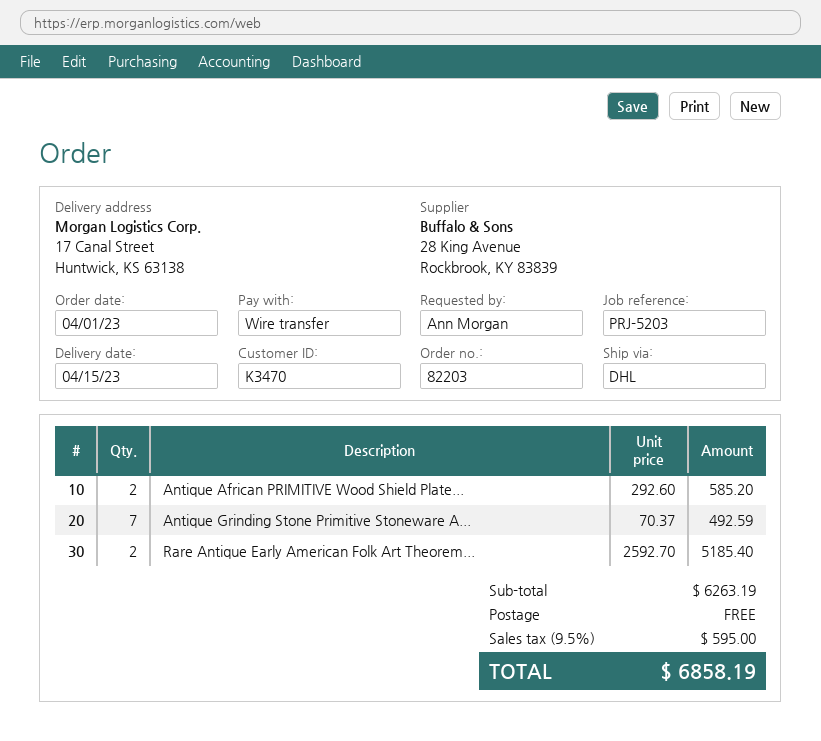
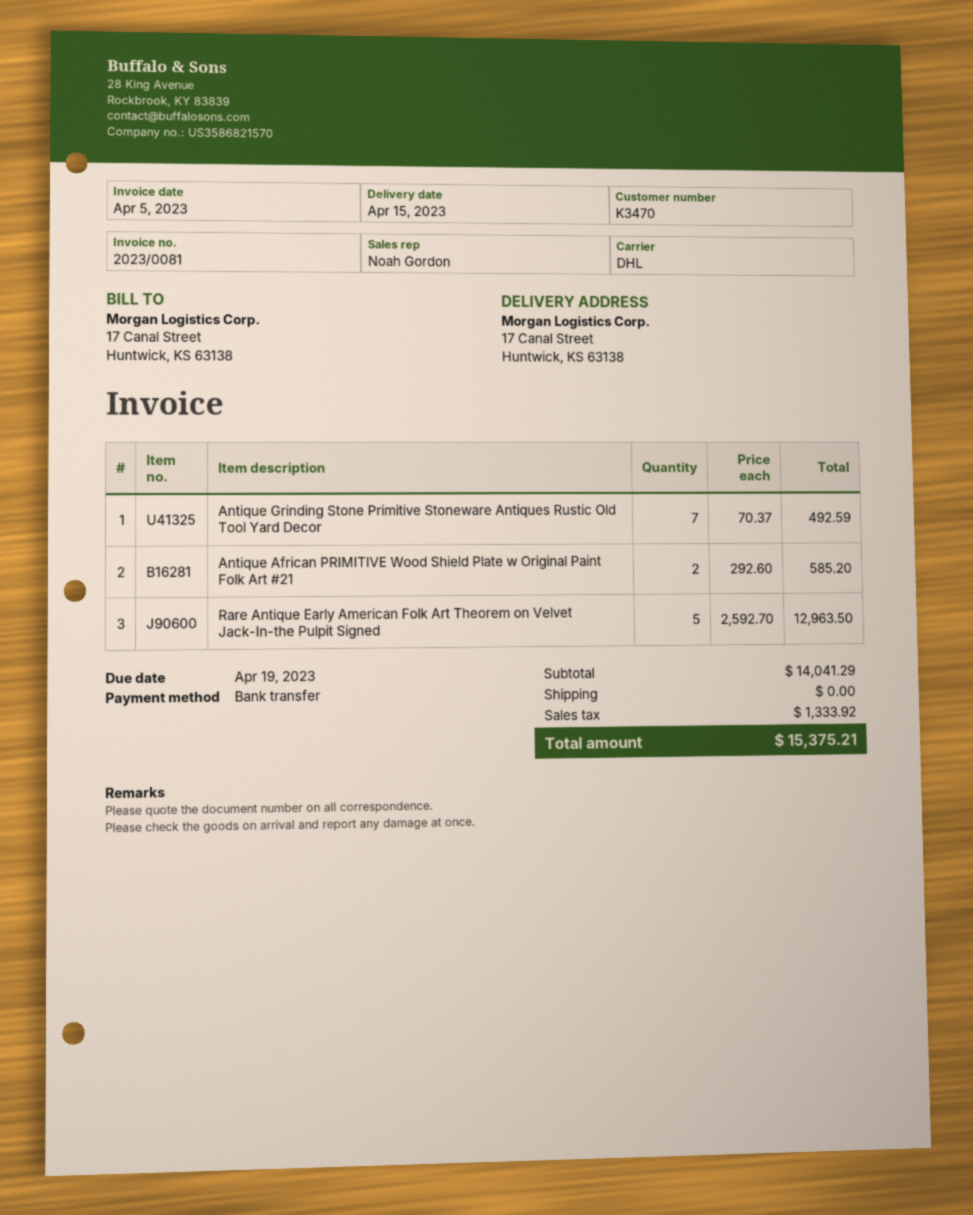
Rare Antique Early American Folk Art Theorem...: 2 x 2592.70 = 5185.40 -> 5 x 2592.70 = 12963.50
subtotal: 6263.19 -> 14041.29
tax: 595.00 -> 1333.92
total: 6858.19 -> 15375.21

